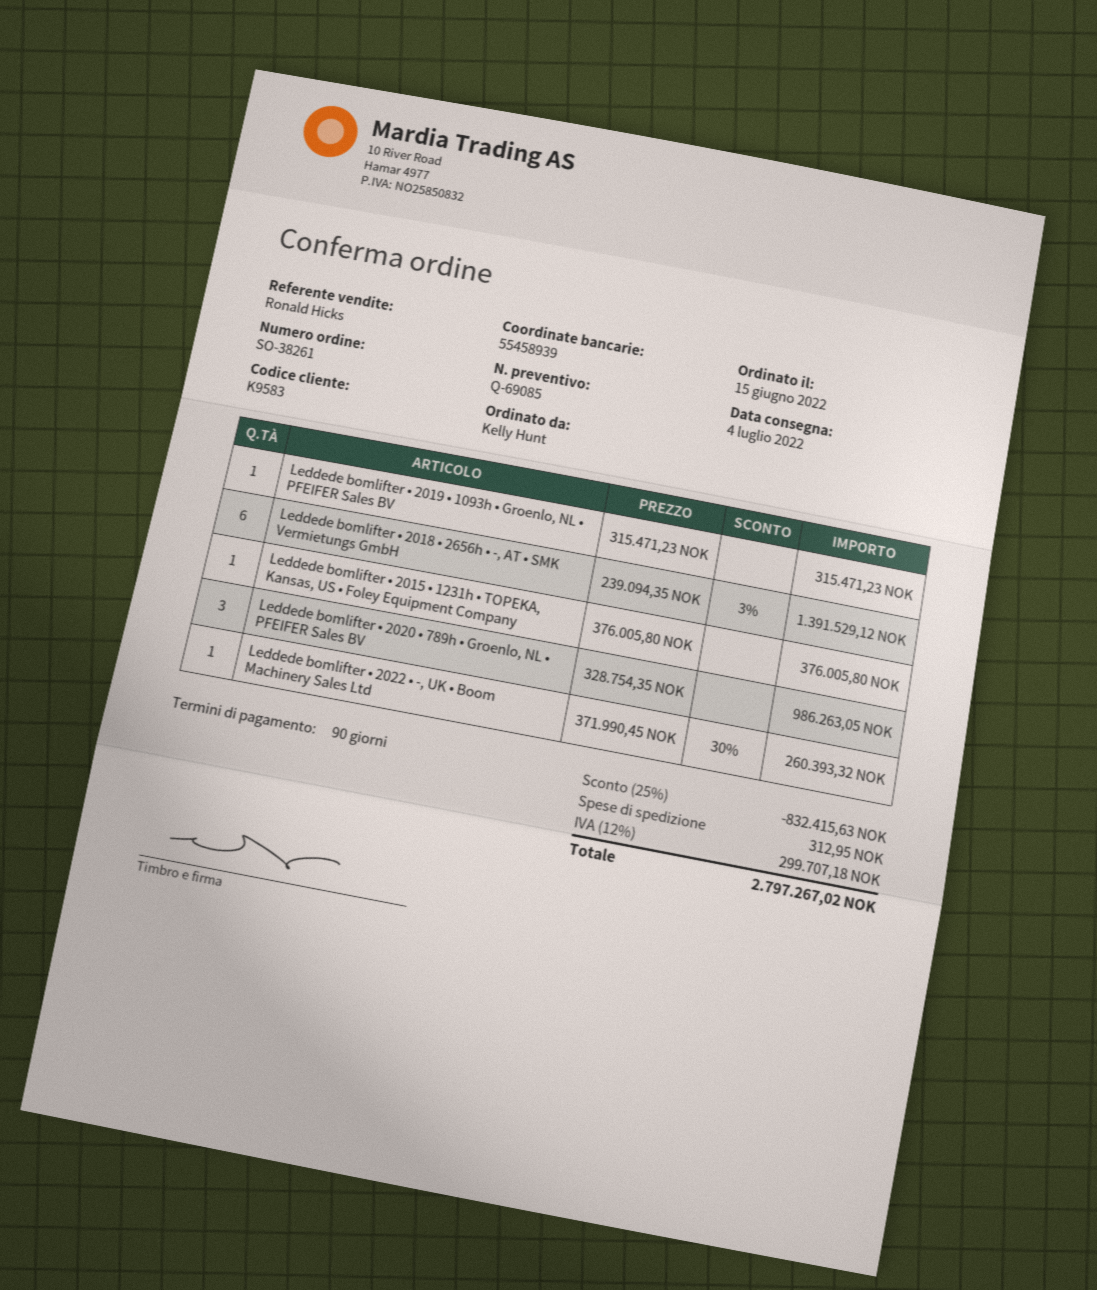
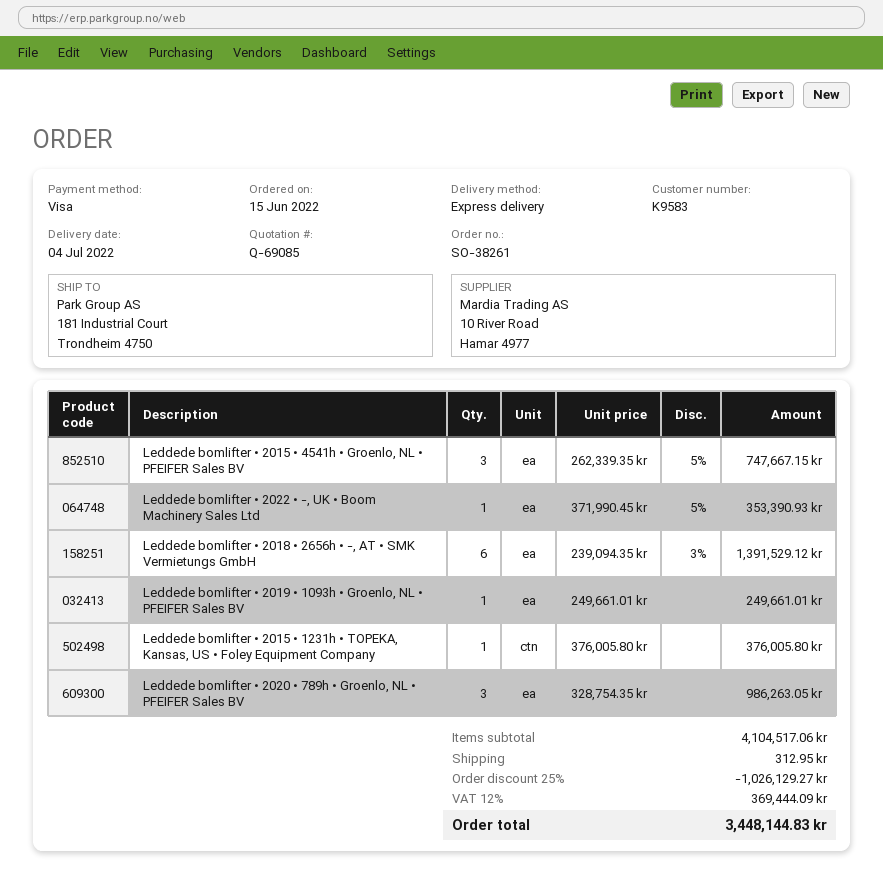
Leddede bomlifter • 2019 • 1093h • Groenlo, NL • PFEIFER Sales BV: 1 x 315471.23 = 315471.23 -> 1 x 249661.01 = 249661.01
Leddede bomlifter • 2022 • -, UK • Boom Machinery Sales Ltd: 1 x 371990.45 - 30% = 260393.32 -> 1 x 371990.45 - 5% = 353390.93
Leddede bomlifter • 2015 • 4541h • Groenlo, NL • PFEIFER Sales BV: none -> 3 x 262339.35 - 5% = 747667.15
discount: 25% = 832415.63 -> 25% = 1026129.27
tax: 12% = 299707.18 -> 12% = 369444.09
total: 2797267.02 -> 3448144.83

